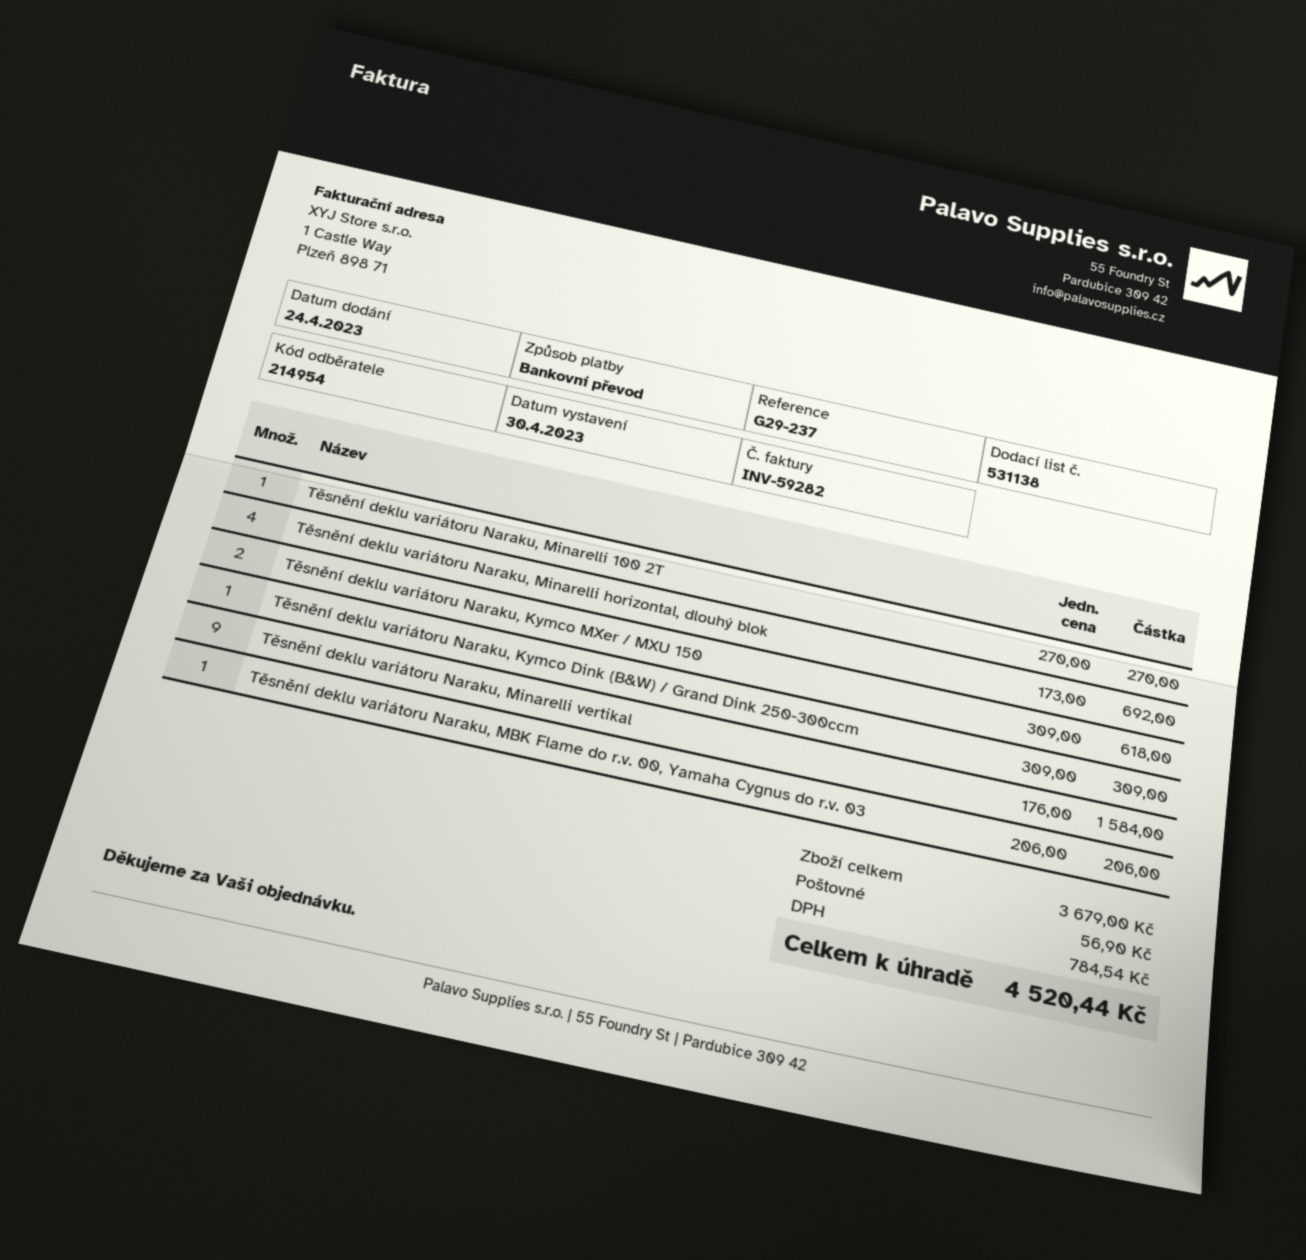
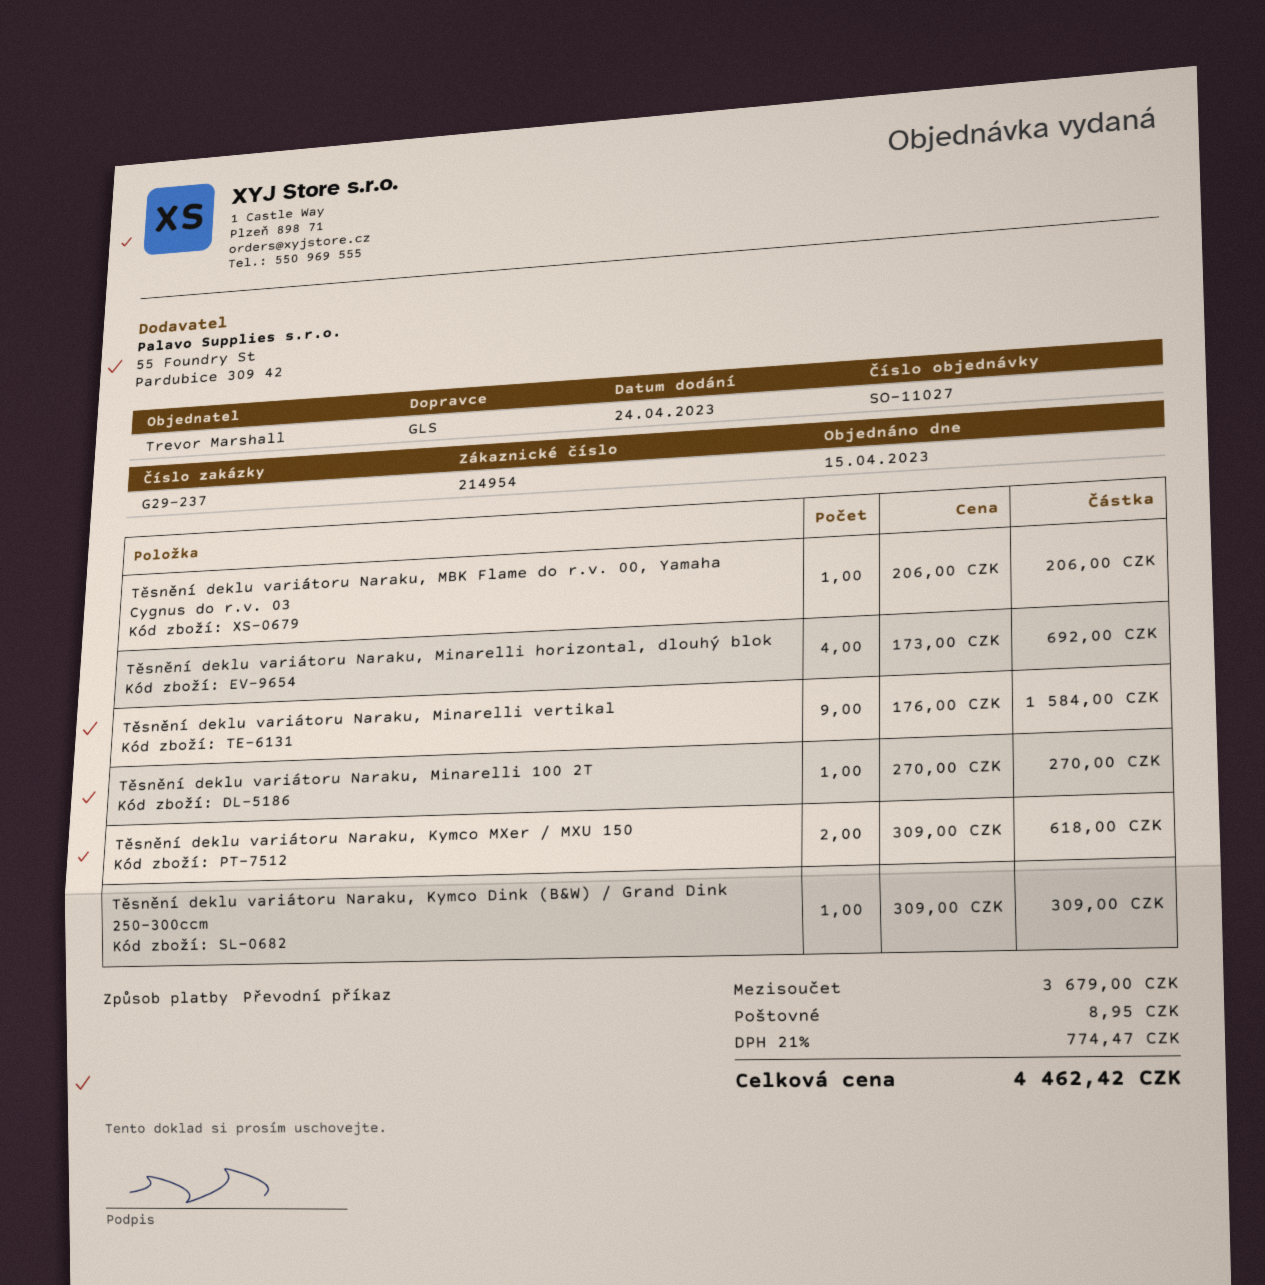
shipping: 56.90 -> 8.95
tax: 784.54 -> 774.47
total: 4520.44 -> 4462.42

